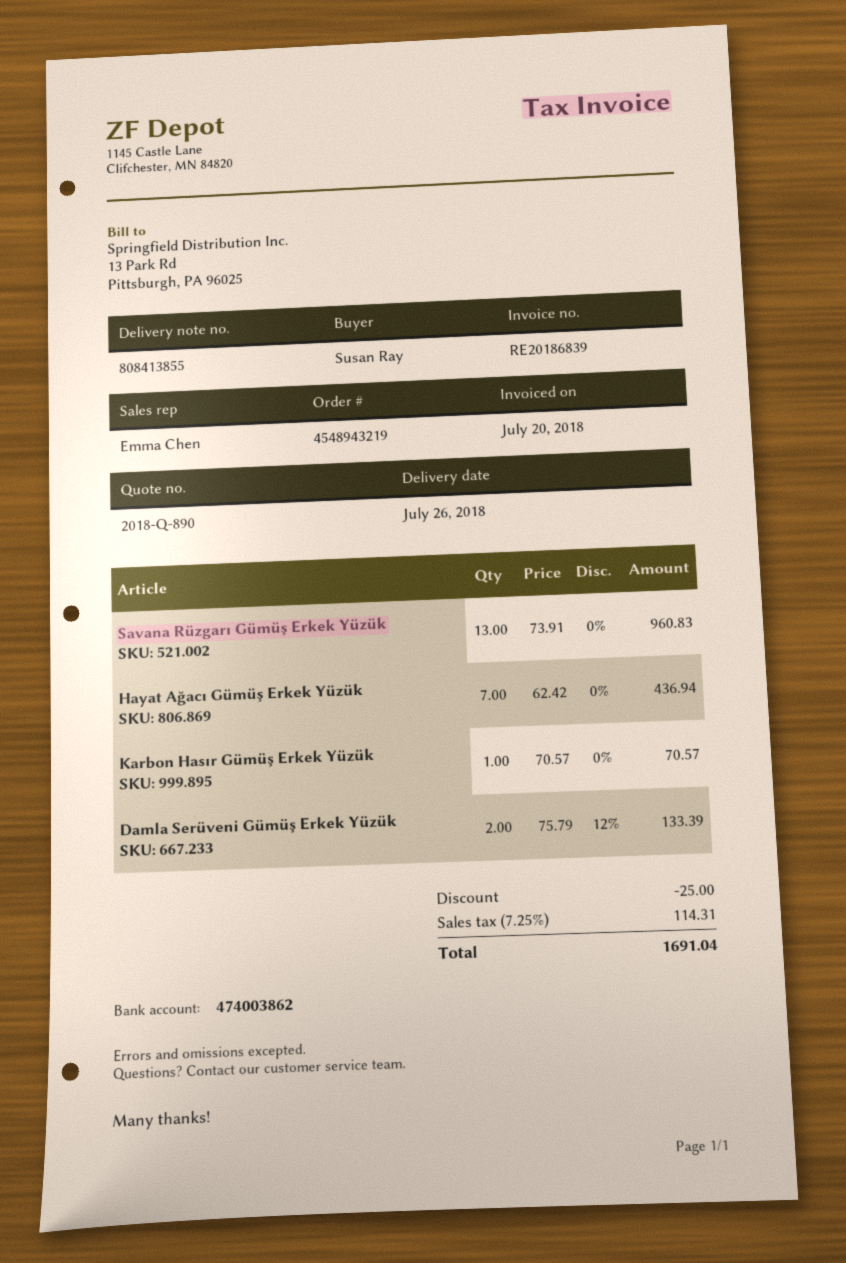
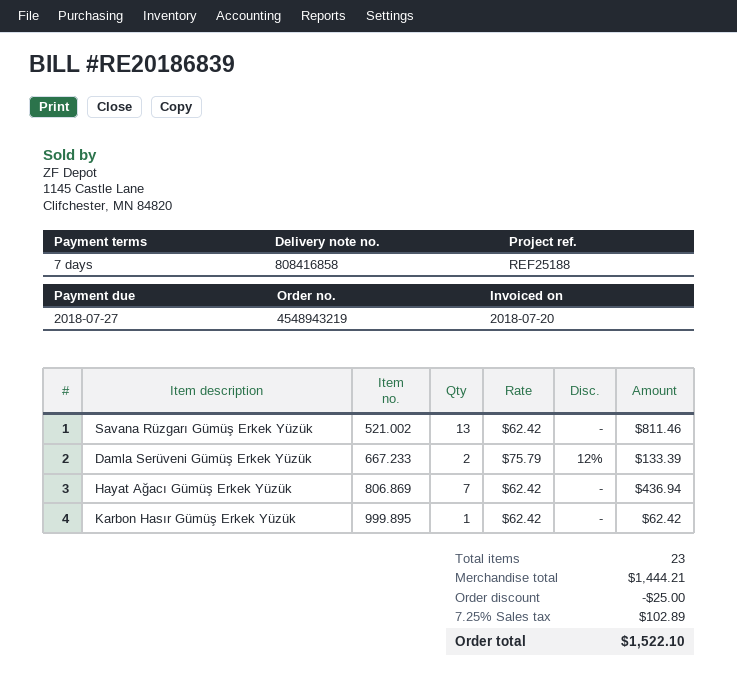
delivery note number: 808413855 -> 808416858
Savana Rüzgarı Gümüş Erkek Yüzük: 13 x 73.91 = 960.83 -> 13 x 62.42 = 811.46
Karbon Hasır Gümüş Erkek Yüzük: 1 x 70.57 = 70.57 -> 1 x 62.42 = 62.42
tax: 7.25% = 114.31 -> 7.25% = 102.89
total: 1691.04 -> 1522.10

